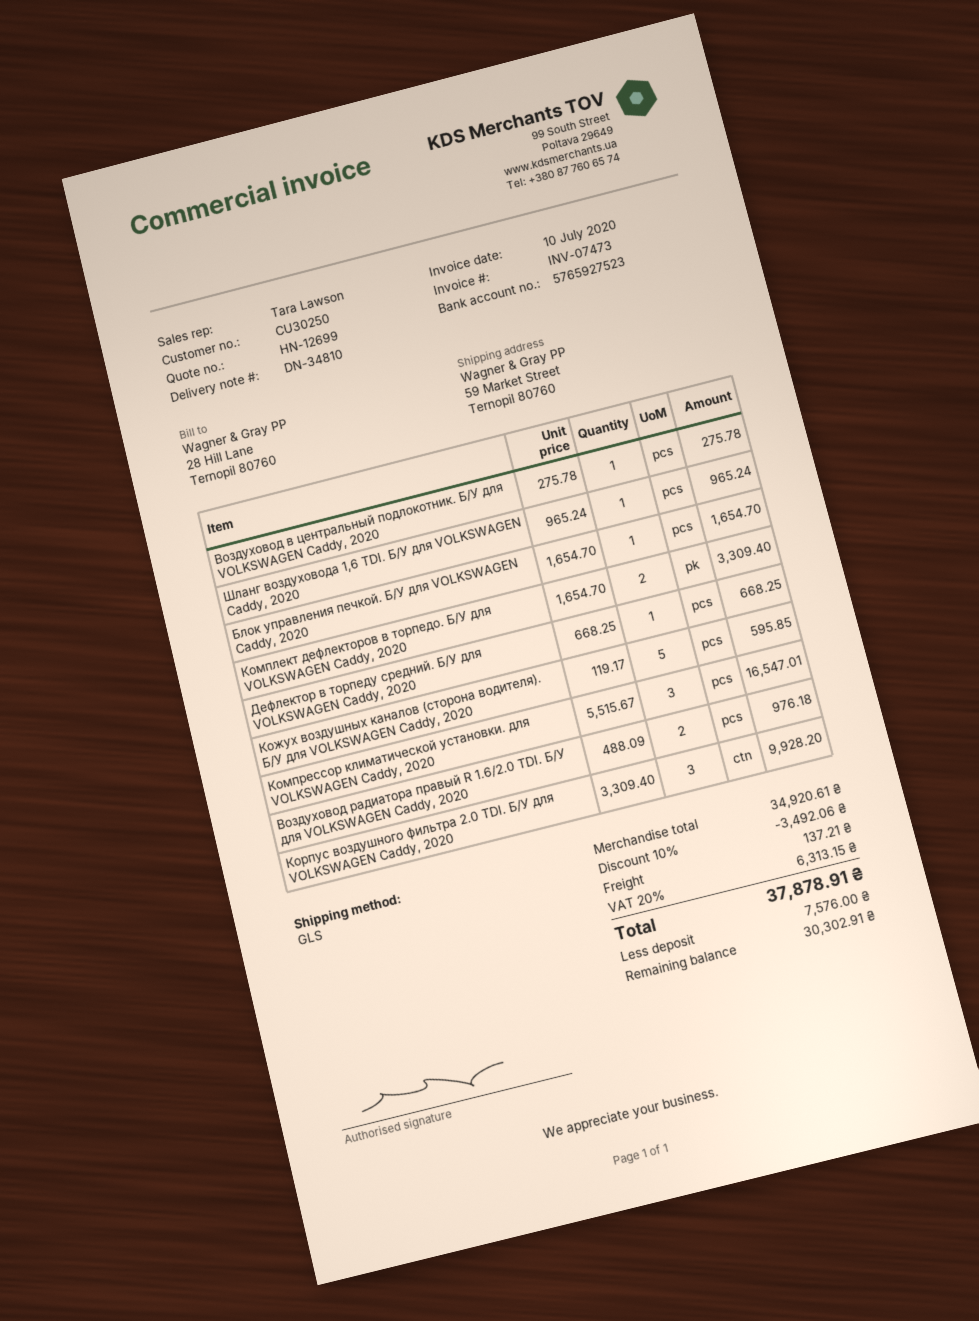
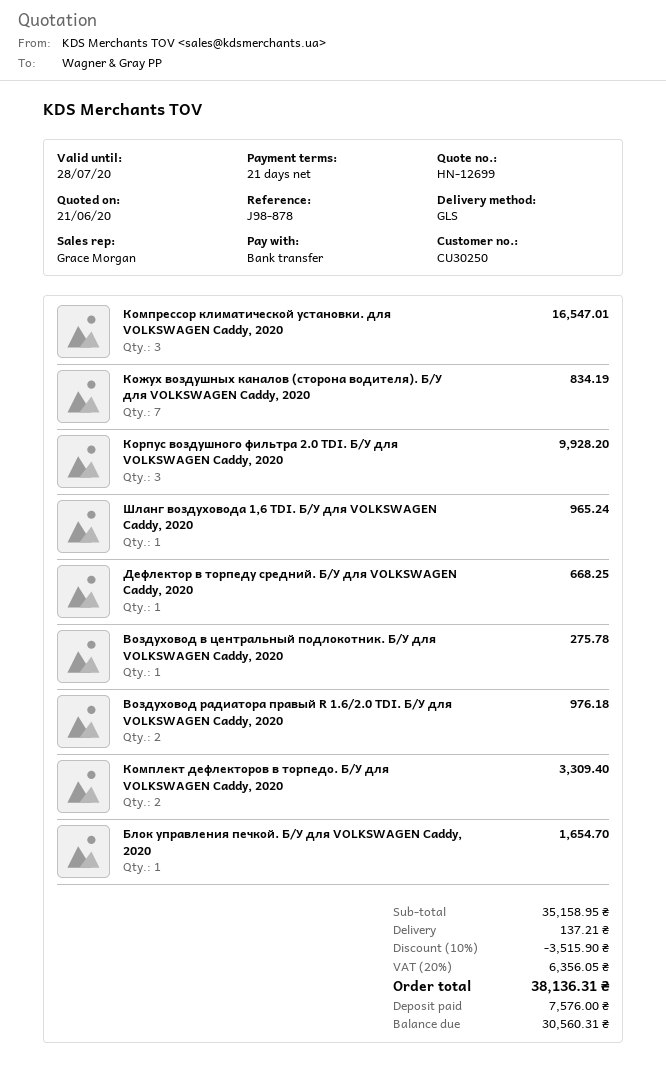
sales rep: Tara Lawson -> Grace Morgan
Кожух воздушных каналов (сторона водителя). Б/У для VOLKSWAGEN Caddy, 2020: 5 for 595.85 -> 7 for 834.19
subtotal: 34920.61 -> 35158.95
discount: 10% = 3492.06 -> 10% = 3515.90
tax: 20% = 6313.15 -> 20% = 6356.05
total: 37878.91 -> 38136.31
balance: 30302.91 -> 30560.31

